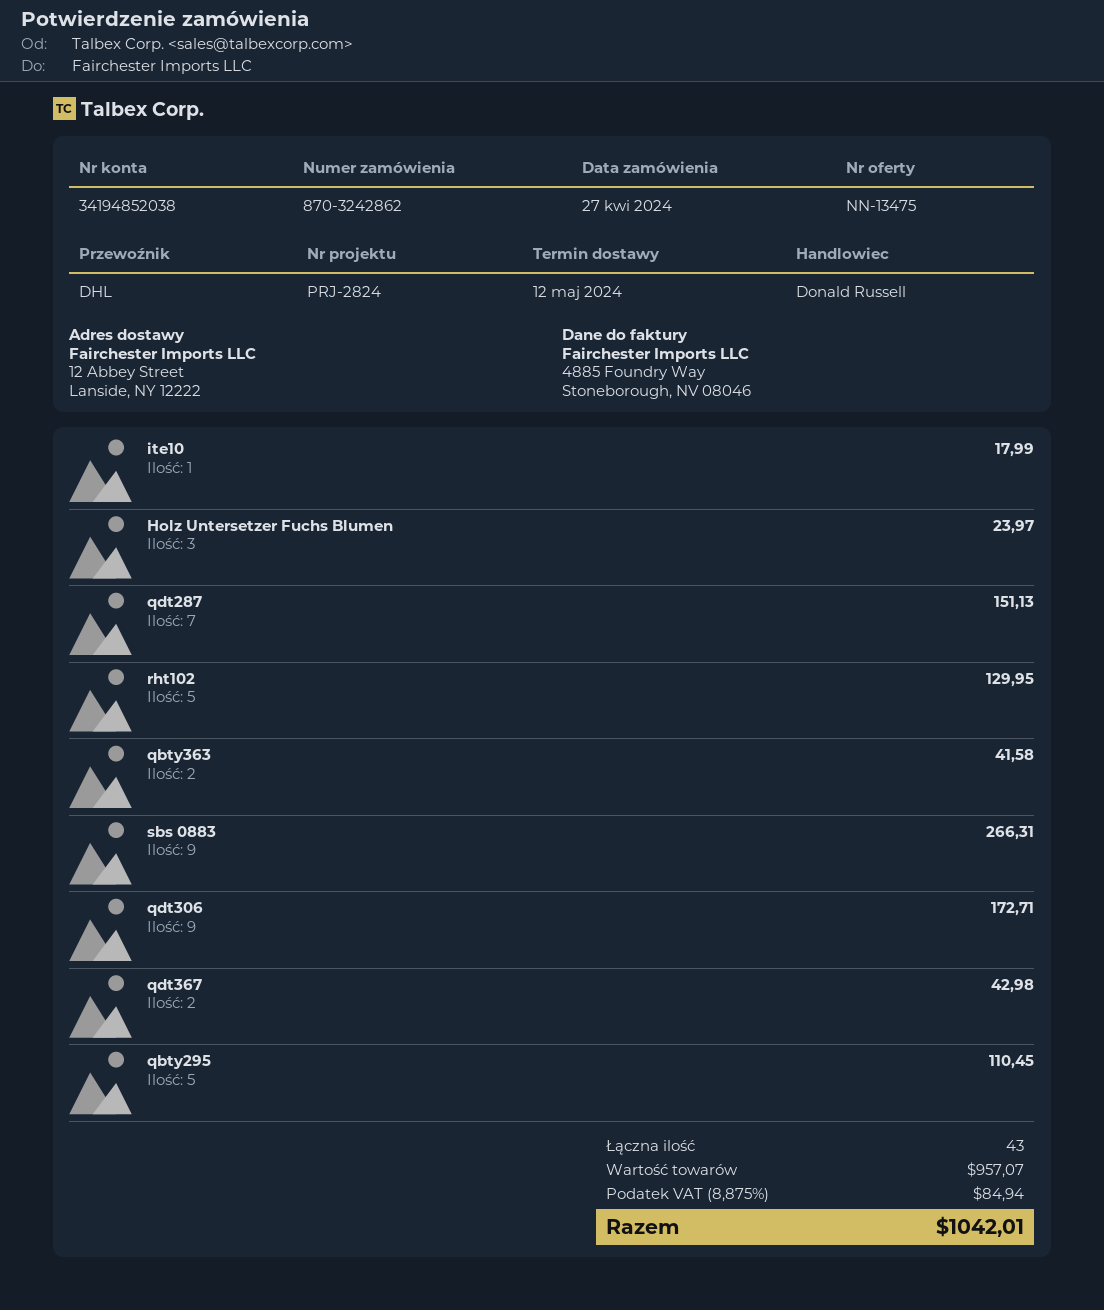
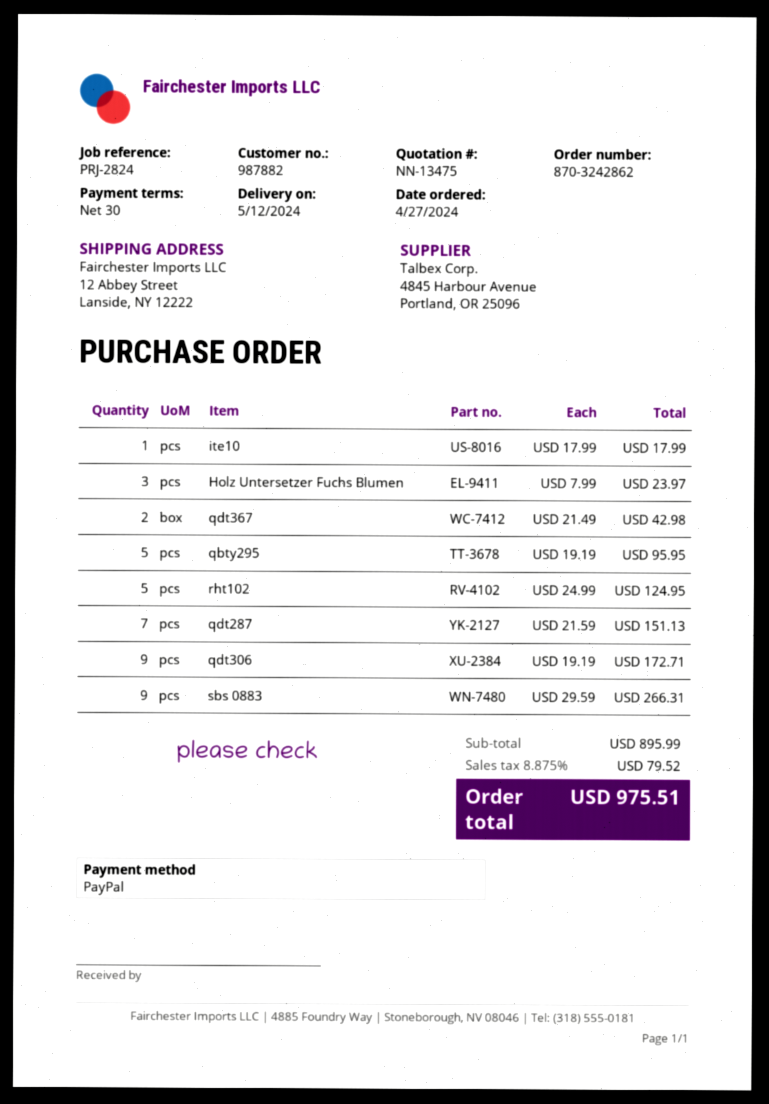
rht102: 5 for 129.95 -> 5 for 124.95
qbty363: 2 for 41.58 -> none
qbty295: 5 for 110.45 -> 5 for 95.95
subtotal: 957.07 -> 895.99
tax: 8.875% = 84.94 -> 8.875% = 79.52
total: 1042.01 -> 975.51

